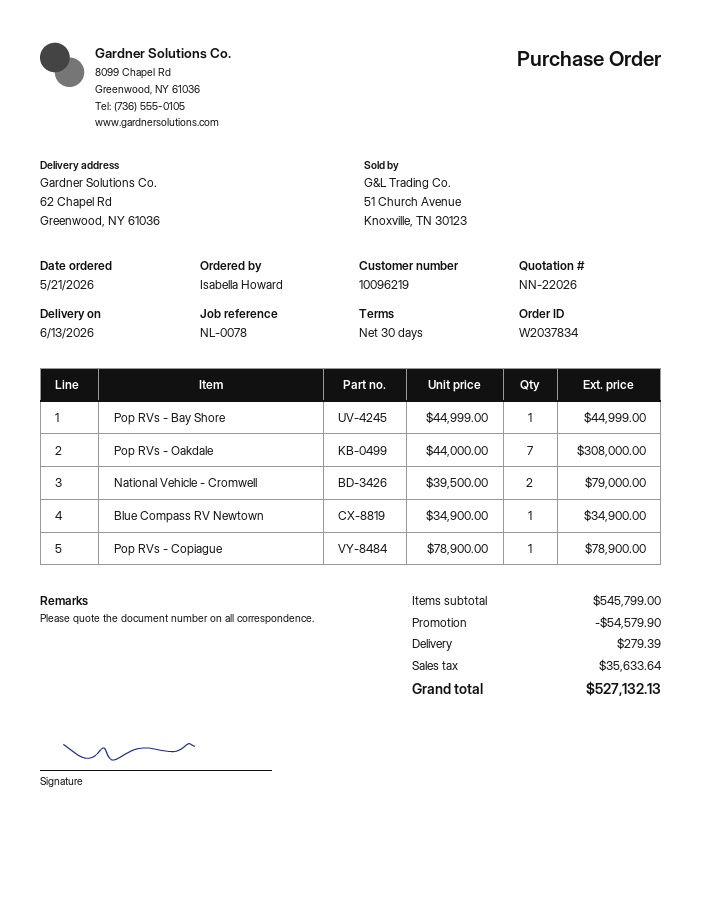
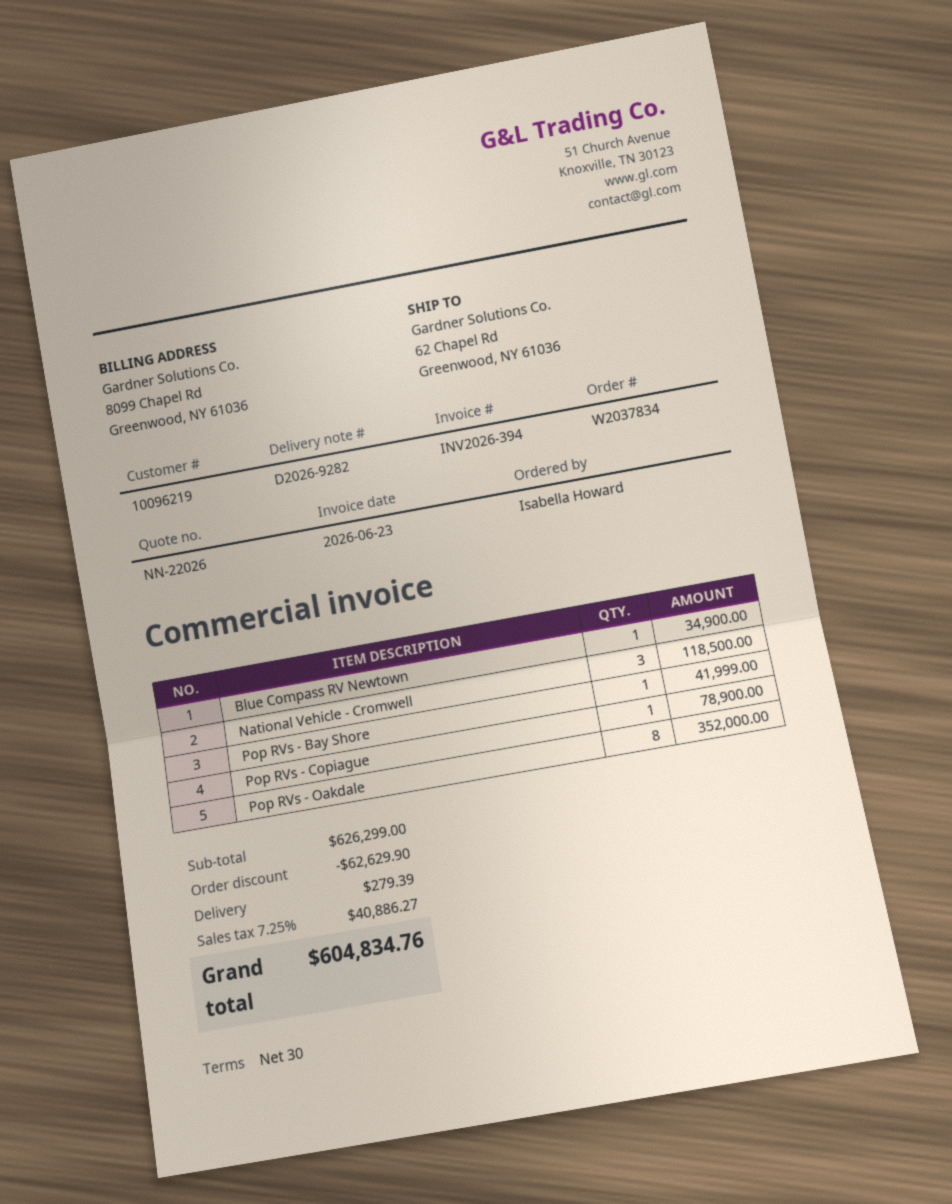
Pop RVs - Bay Shore: 1 for 44999.00 -> 1 for 41999.00
Pop RVs - Oakdale: 7 for 308000.00 -> 8 for 352000.00
National Vehicle - Cromwell: 2 for 79000.00 -> 3 for 118500.00
subtotal: 545799.00 -> 626299.00
discount: 54579.90 -> 62629.90
tax: 35633.64 -> 40886.27
total: 527132.13 -> 604834.76

